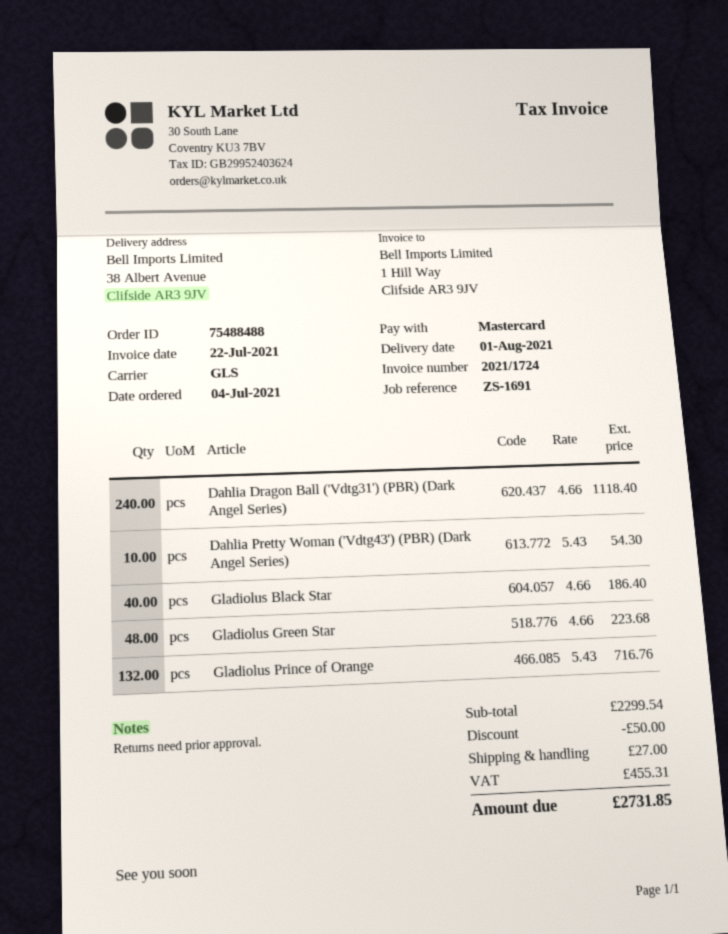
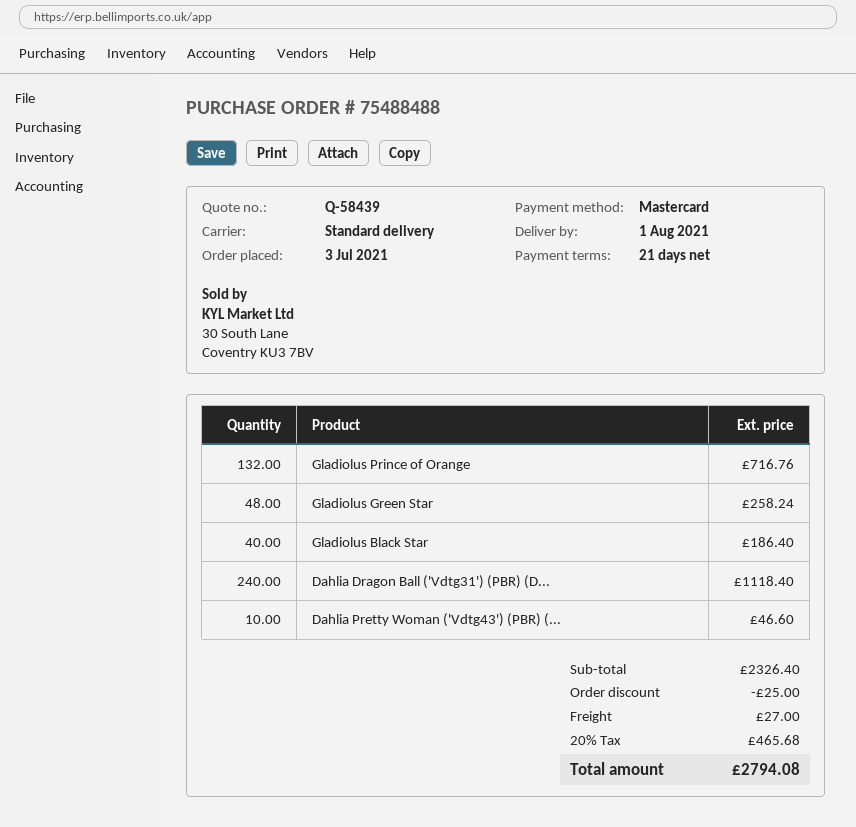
order date: 2021-07-04 -> 2021-07-03
shipping method: GLS -> standard
Dahlia Pretty Woman ('Vdtg43') (PBR) (Dark Angel Series): 10 for 54.30 -> 10 for 46.60
Gladiolus Green Star: 48 for 223.68 -> 48 for 258.24
subtotal: 2299.54 -> 2326.40
discount: 50.00 -> 25.00
tax: 455.31 -> 465.68
total: 2731.85 -> 2794.08

